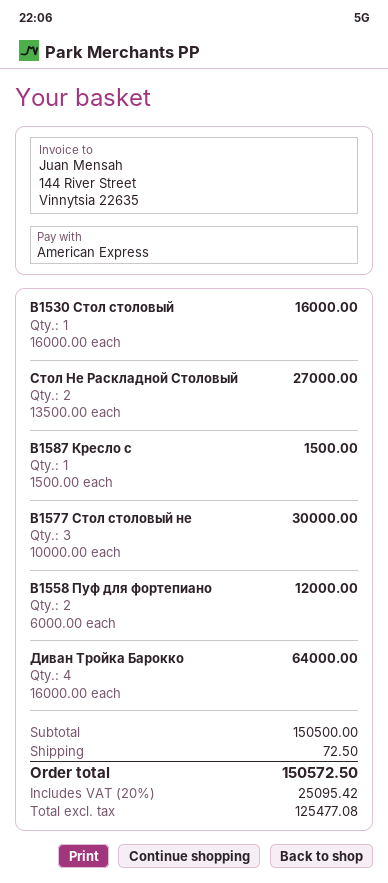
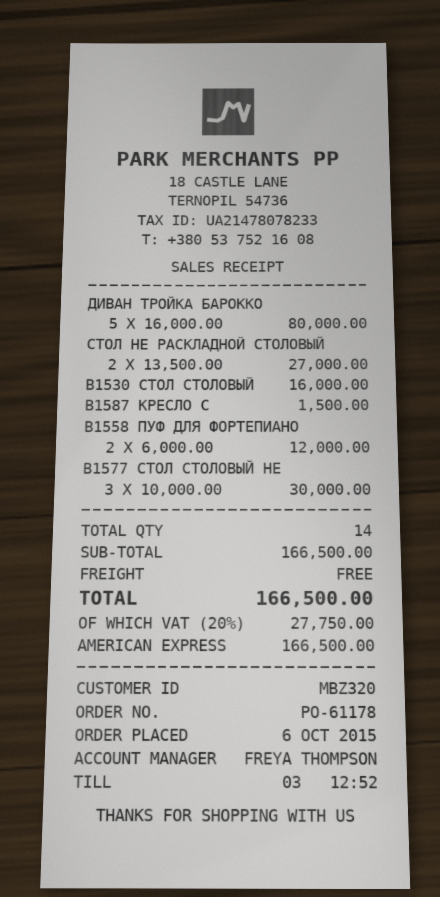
Диван Тройка Барокко: 4 x 16000.00 = 64000.00 -> 5 x 16000.00 = 80000.00
subtotal: 150500.00 -> 166500.00
shipping: 72.50 -> 0.00
tax: 20% = 25095.42 -> 20% = 27750.00
total: 150572.50 -> 166500.00

